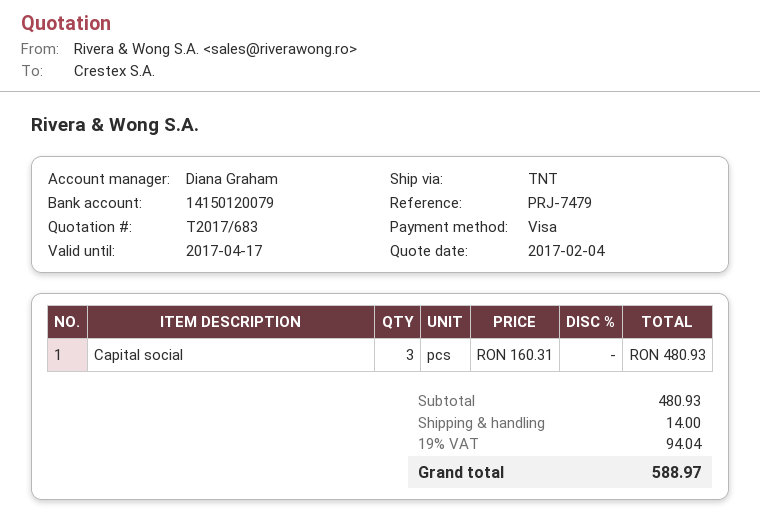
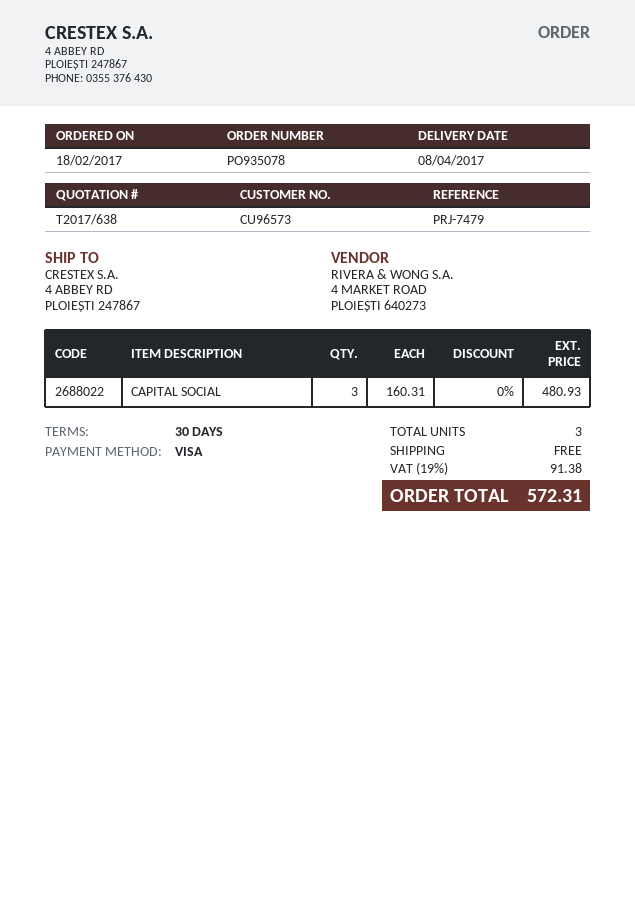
quote number: T2017/683 -> T2017/638
shipping: 14.00 -> 0.00
tax: 19% = 94.04 -> 19% = 91.38
total: 588.97 -> 572.31

